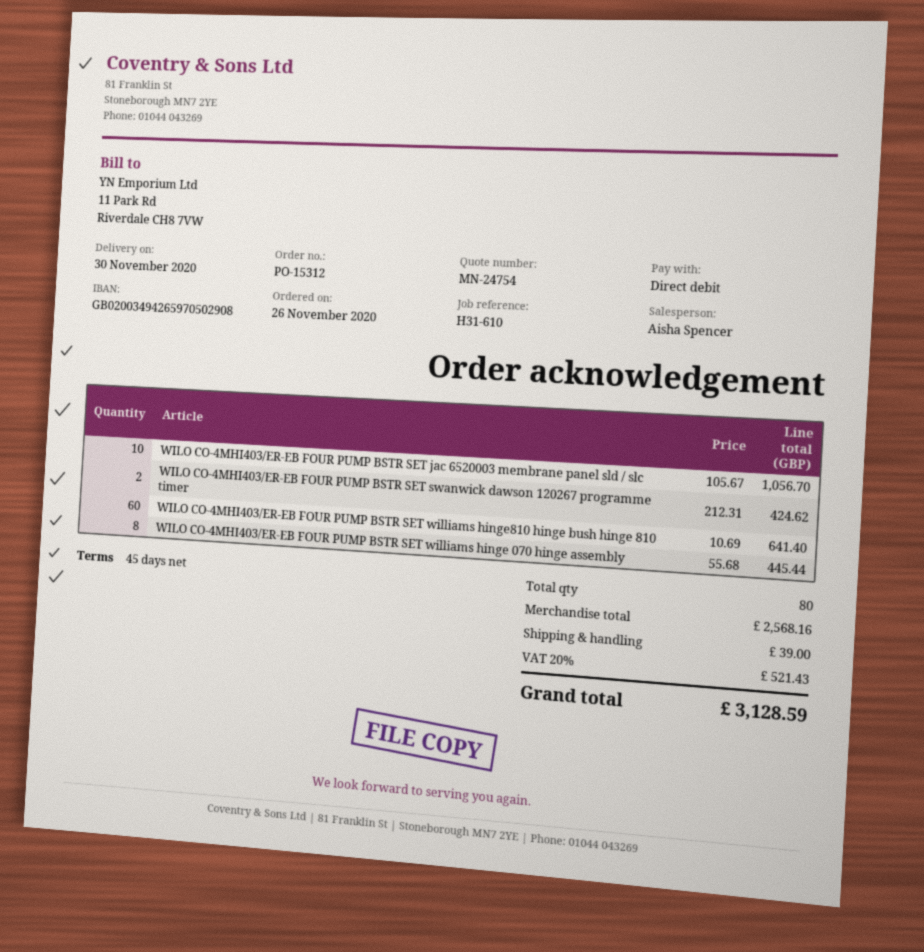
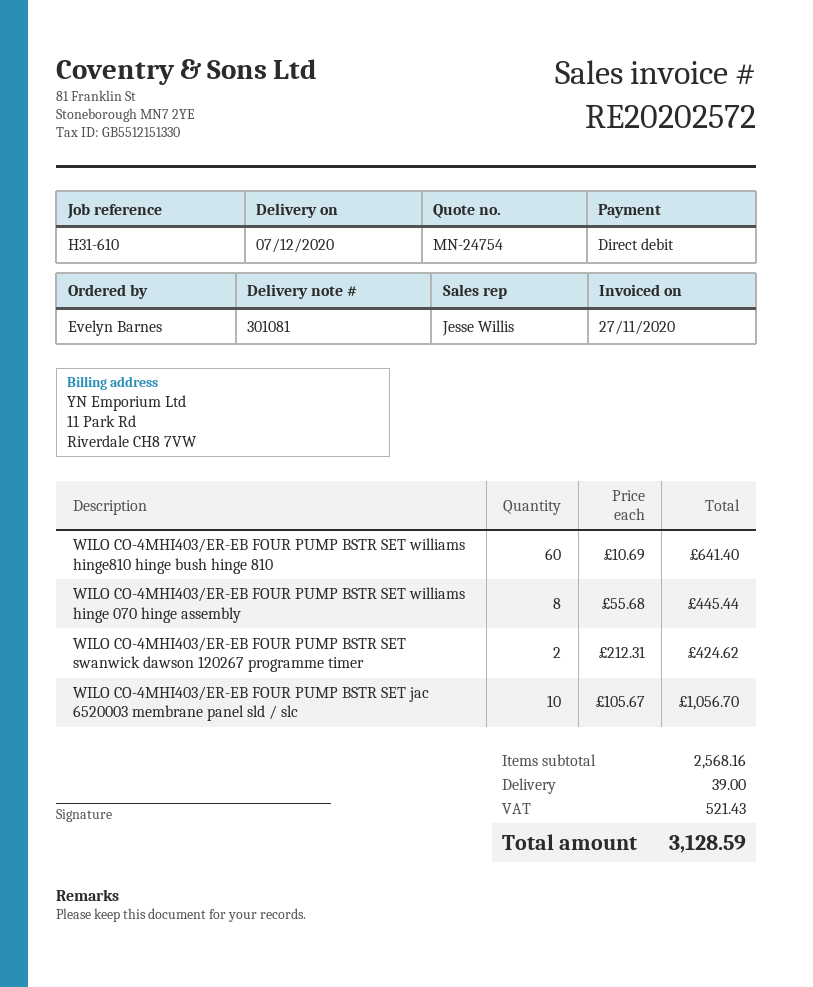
delivery date: 2020-11-30 -> 2020-12-07
sales rep: Aisha Spencer -> Jesse Willis

